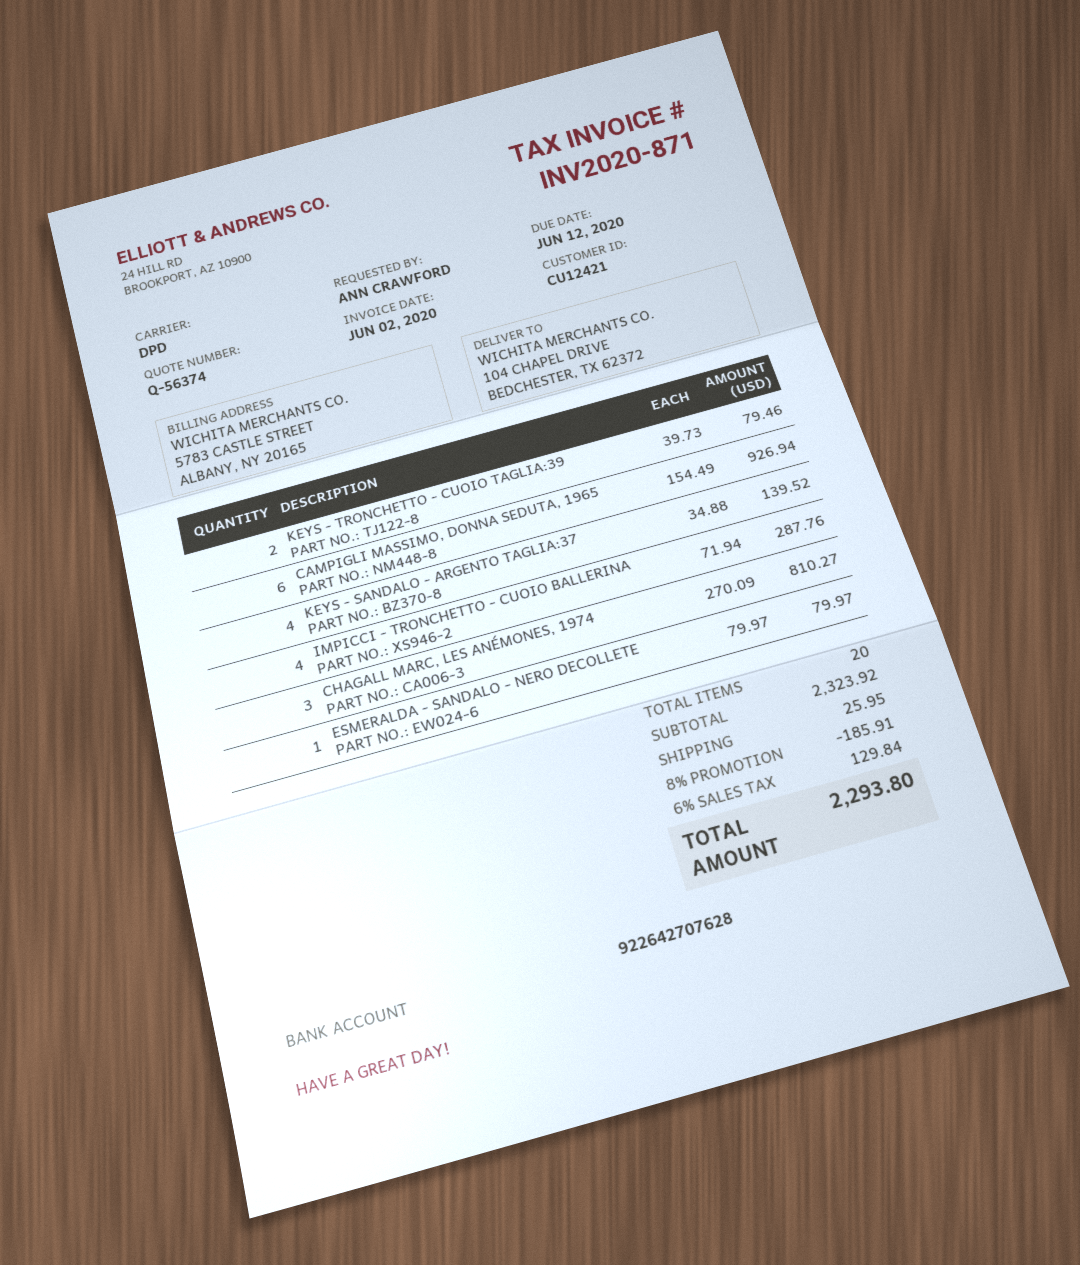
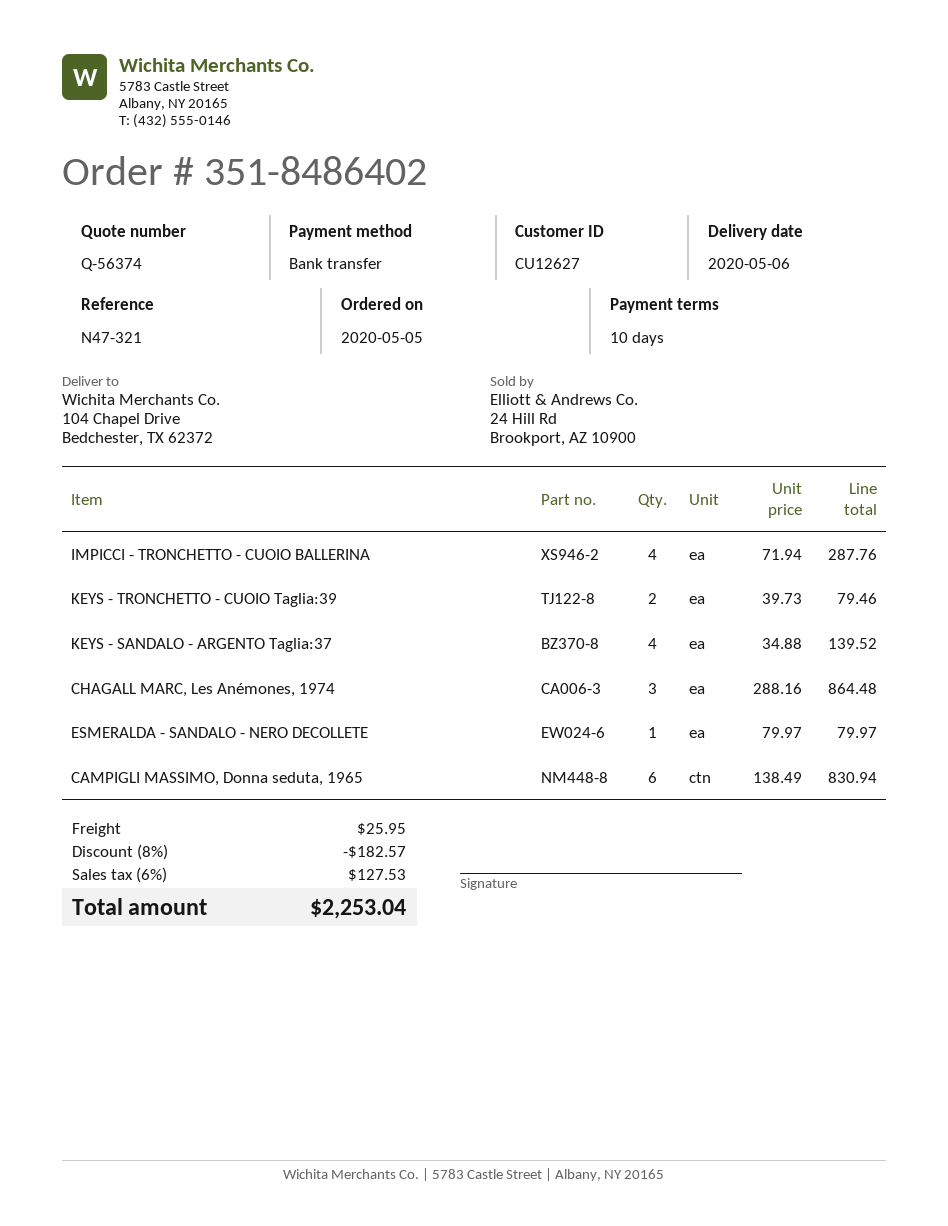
customer number: CU12421 -> CU12627
CAMPIGLI MASSIMO, DONNA SEDUTA, 1965: 6 x 154.49 = 926.94 -> 6 x 138.49 = 830.94
CHAGALL MARC, LES ANÉMONES, 1974: 3 x 270.09 = 810.27 -> 3 x 288.16 = 864.48
discount: 8% = 185.91 -> 8% = 182.57
tax: 6% = 129.84 -> 6% = 127.53
total: 2293.80 -> 2253.04

